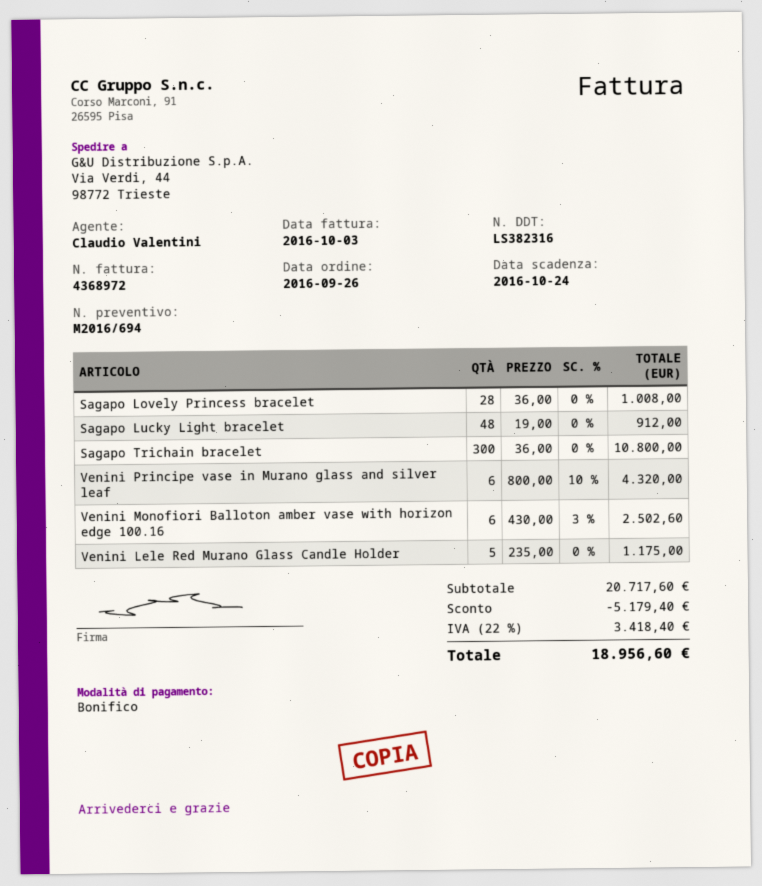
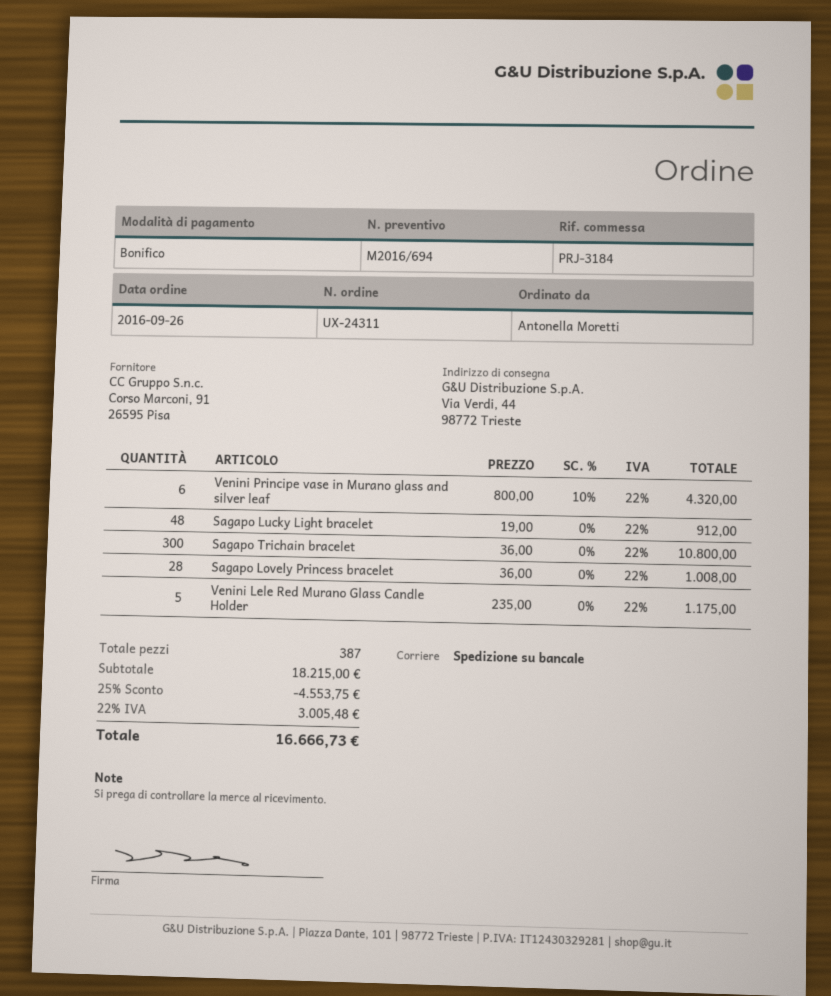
Venini Monofiori Balloton amber vase with horizon edge 100.16: 6 x 430.00 - 3% = 2502.60 -> none
subtotal: 20717.60 -> 18215.00
discount: 5179.40 -> 4553.75
tax: 22% = 3418.40 -> 22% = 3005.48
total: 18956.60 -> 16666.73

